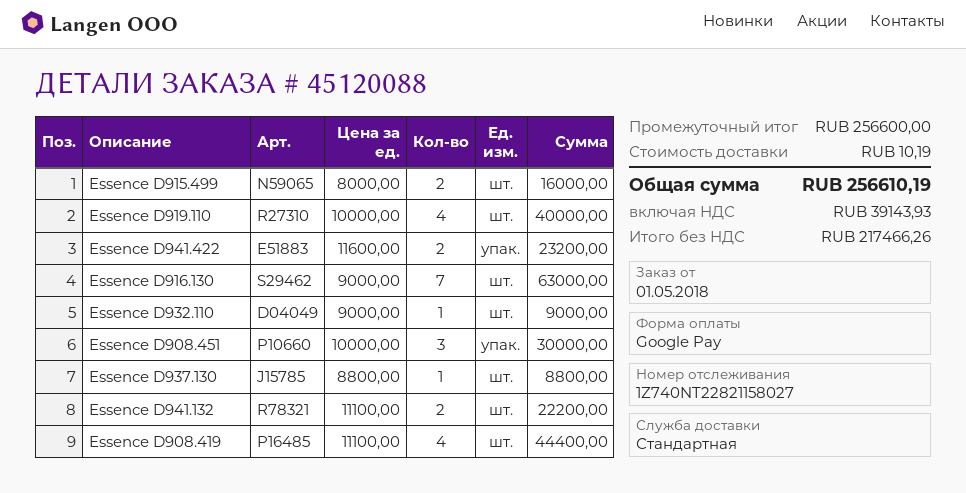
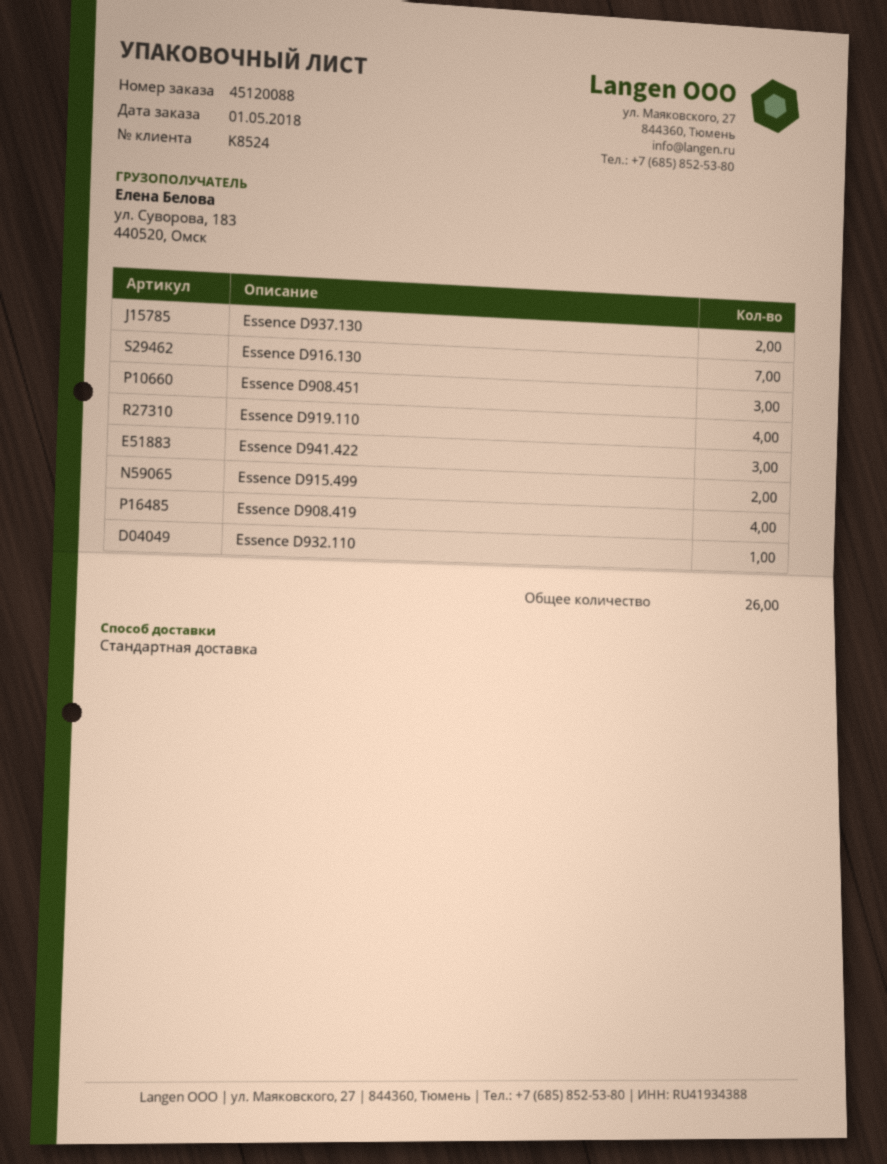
Essence D941.422: 2 -> 3
Essence D937.130: 1 -> 2
Essence D941.132: 2 -> none

